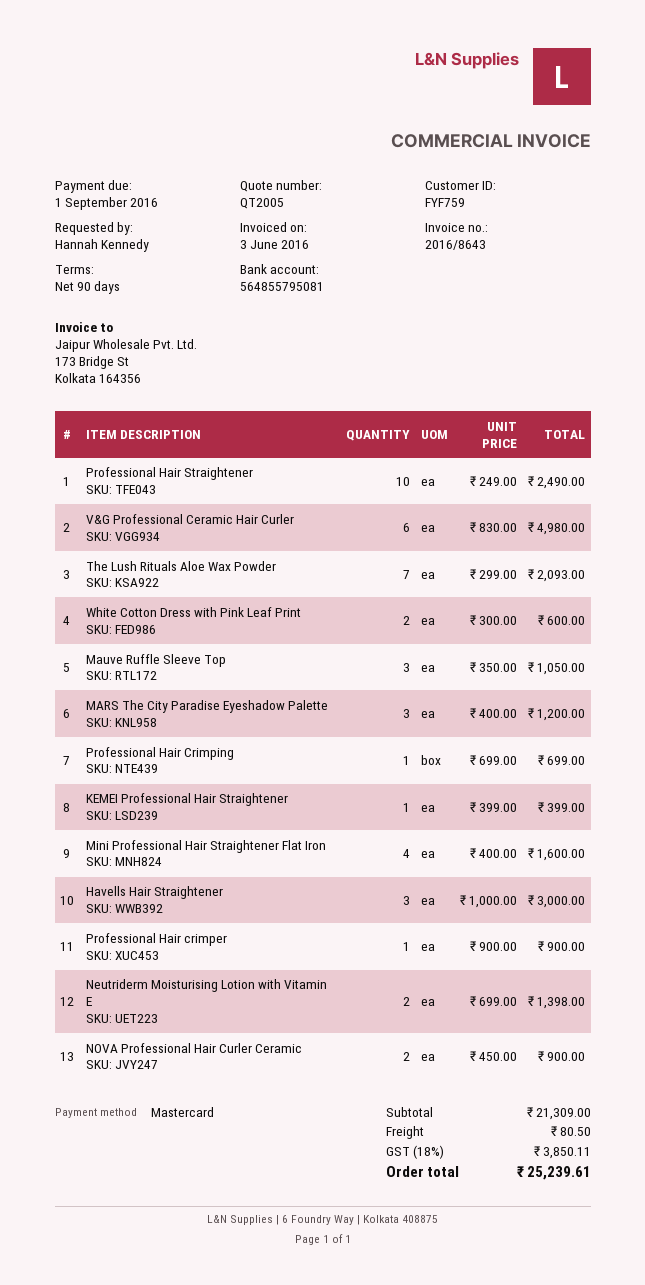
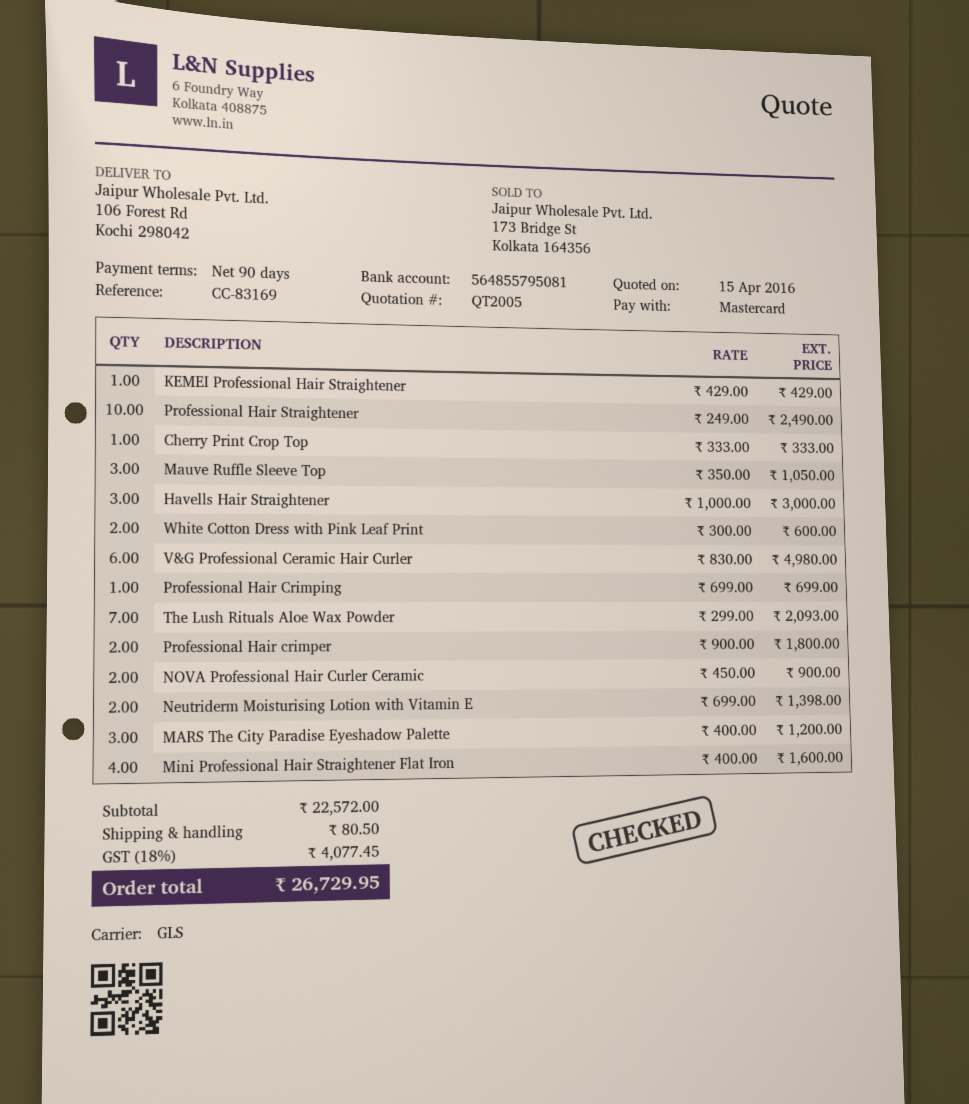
KEMEI Professional Hair Straightener: 1 x 399.00 = 399.00 -> 1 x 429.00 = 429.00
Professional Hair crimper: 1 x 900.00 = 900.00 -> 2 x 900.00 = 1800.00
Cherry Print Crop Top: none -> 1 x 333.00 = 333.00
subtotal: 21309.00 -> 22572.00
tax: 18% = 3850.11 -> 18% = 4077.45
total: 25239.61 -> 26729.95

